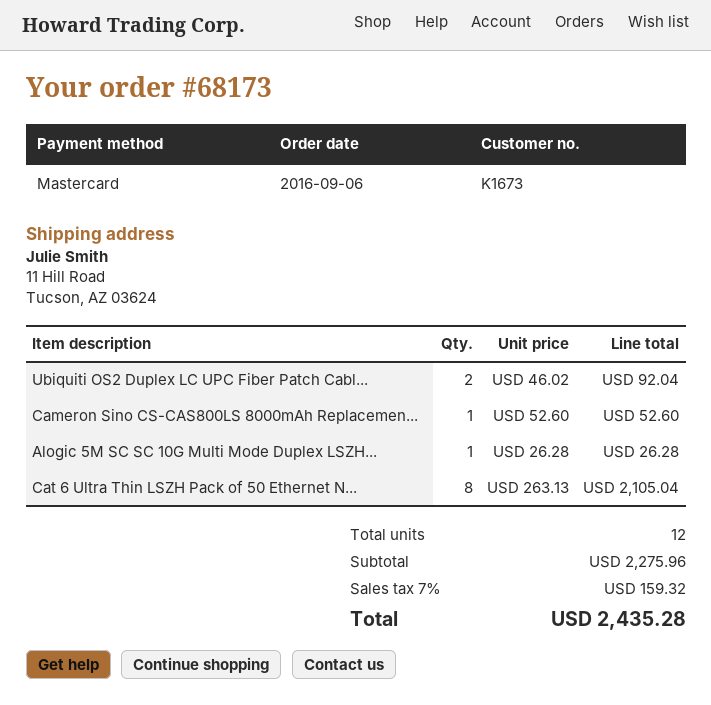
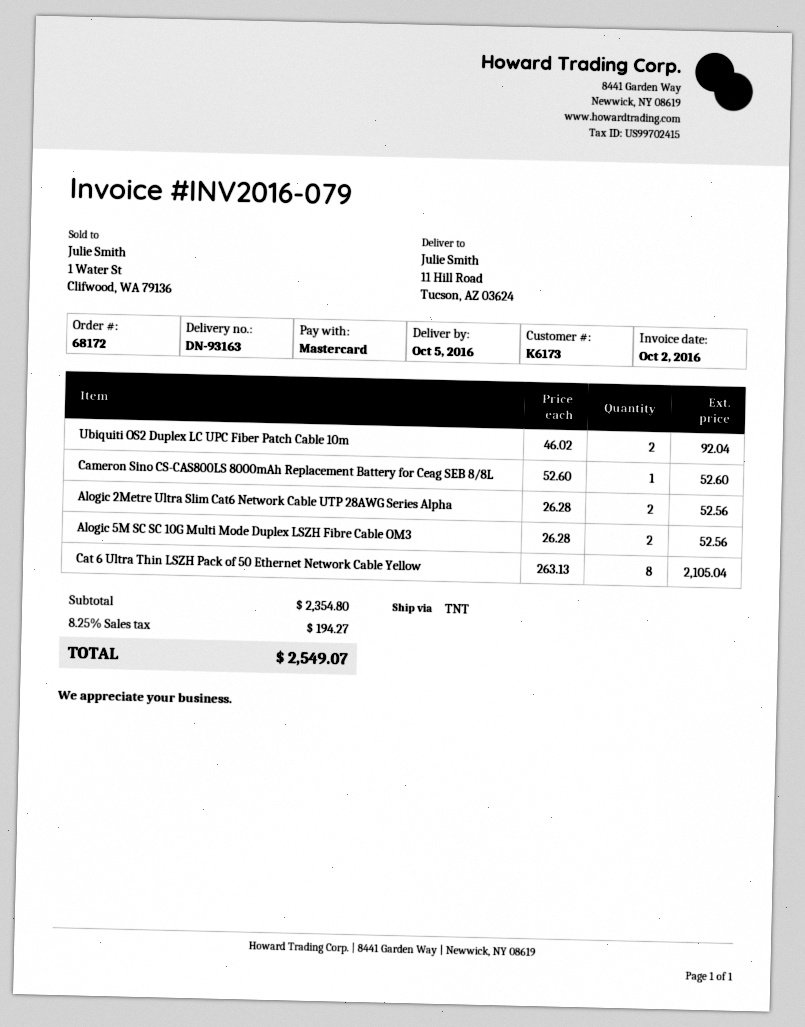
order number: 68173 -> 68172
customer number: K1673 -> K6173
Alogic 5M SC SC 10G Multi Mode Duplex LSZH...: 1 x 26.28 = 26.28 -> 2 x 26.28 = 52.56
Alogic 2Metre Ultra Slim Cat6 Network Cable UTP 28AWG Series Alpha: none -> 2 x 26.28 = 52.56
subtotal: 2275.96 -> 2354.80
tax: 7% = 159.32 -> 8.25% = 194.27
total: 2435.28 -> 2549.07

